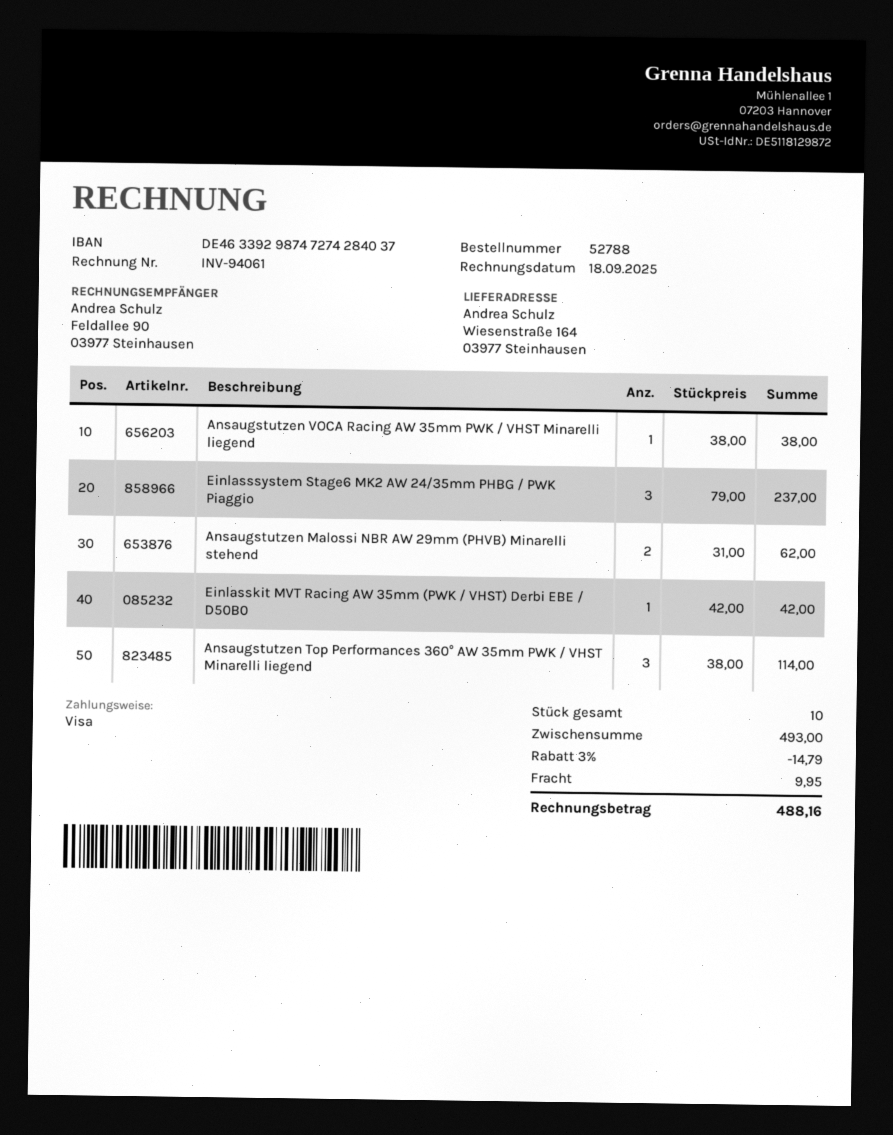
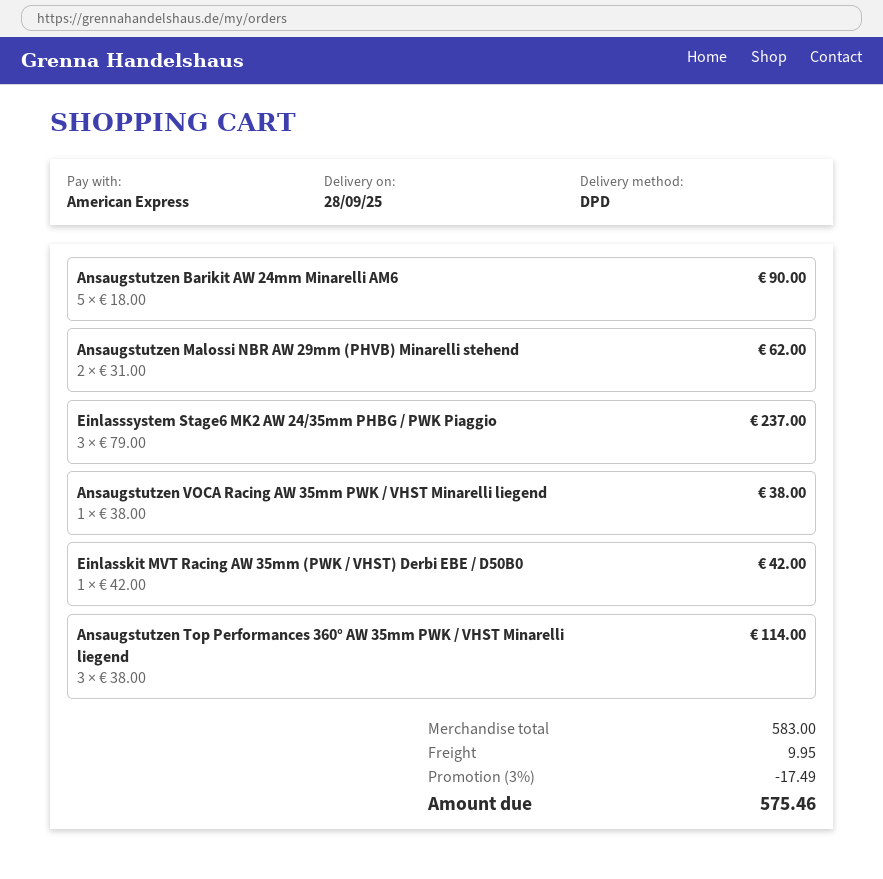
payment method: Visa -> American Express
Ansaugstutzen Barikit AW 24mm Minarelli AM6: none -> 5 x 18.00 = 90.00
subtotal: 493.00 -> 583.00
discount: 3% = 14.79 -> 3% = 17.49
total: 488.16 -> 575.46

